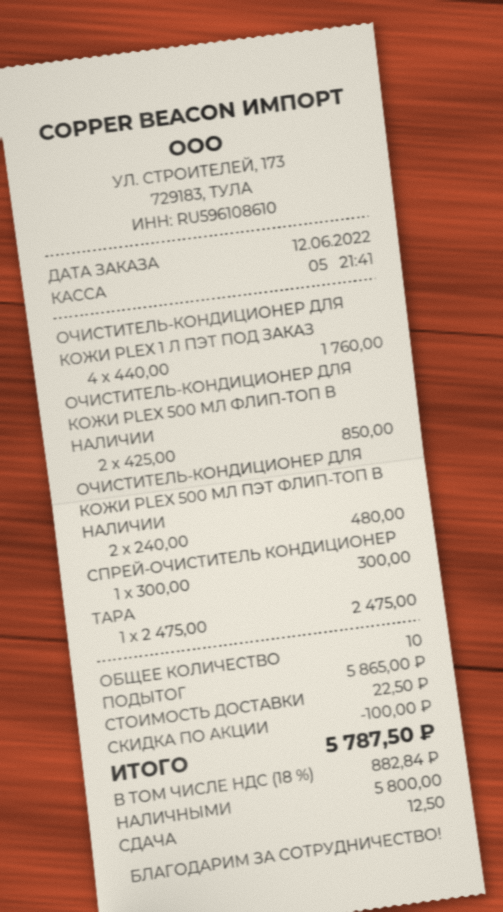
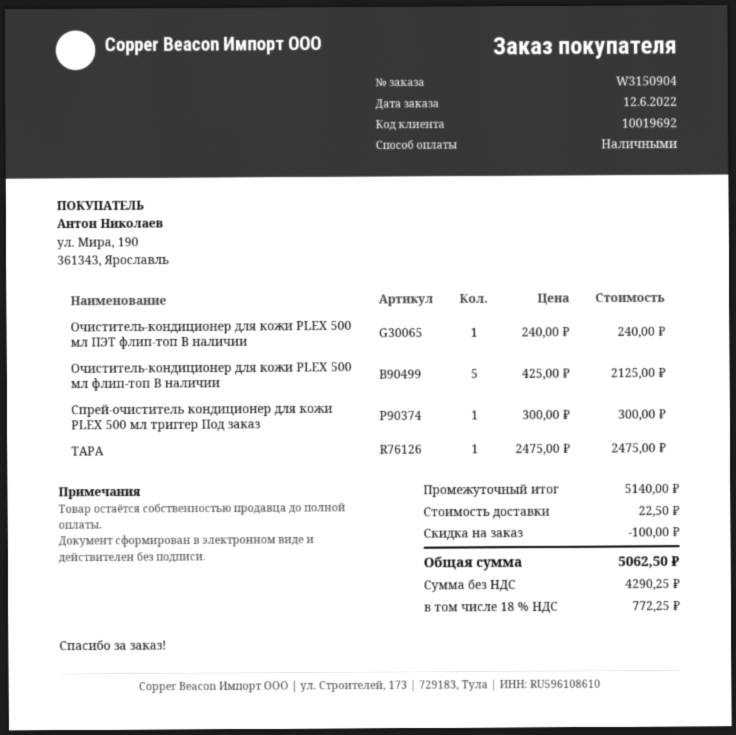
ОЧИСТИТЕЛЬ-КОНДИЦИОНЕР ДЛЯ КОЖИ PLEX 1 Л ПЭТ ПОД ЗАКАЗ: 4 x 440.00 = 1760.00 -> none
ОЧИСТИТЕЛЬ-КОНДИЦИОНЕР ДЛЯ КОЖИ PLEX 500 МЛ ФЛИП-ТОП В НАЛИЧИИ: 2 x 425.00 = 850.00 -> 5 x 425.00 = 2125.00
ОЧИСТИТЕЛЬ-КОНДИЦИОНЕР ДЛЯ КОЖИ PLEX 500 МЛ ПЭТ ФЛИП-ТОП В НАЛИЧИИ: 2 x 240.00 = 480.00 -> 1 x 240.00 = 240.00
subtotal: 5865.00 -> 5140.00
tax: 18% = 882.84 -> 18% = 772.25
total: 5787.50 -> 5062.50

